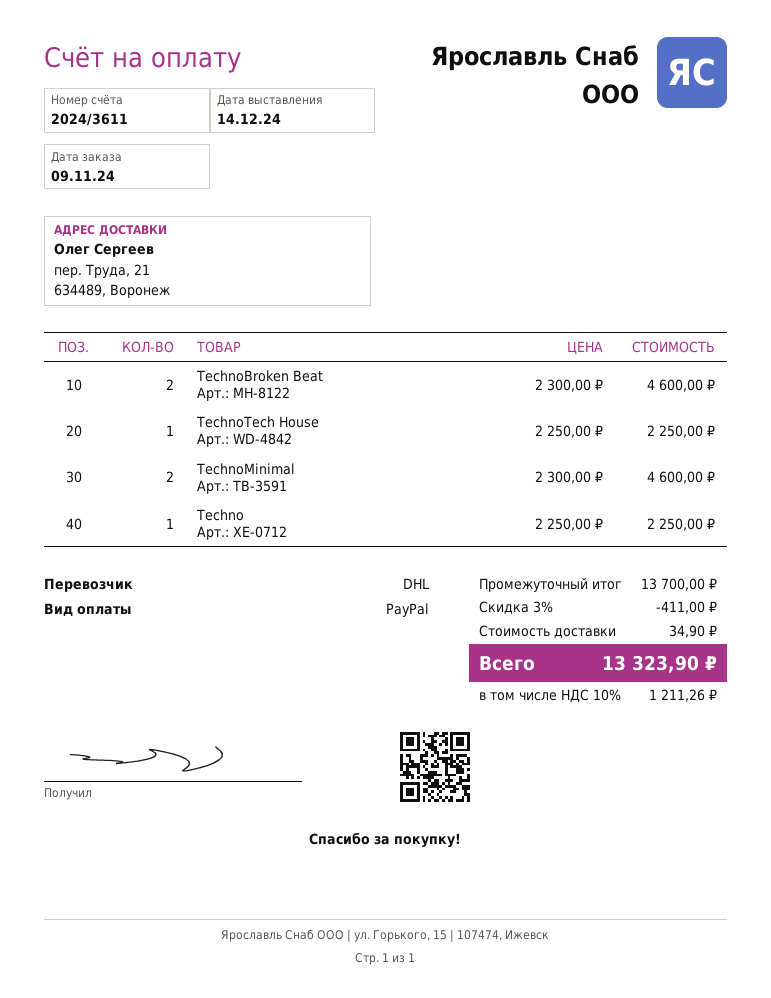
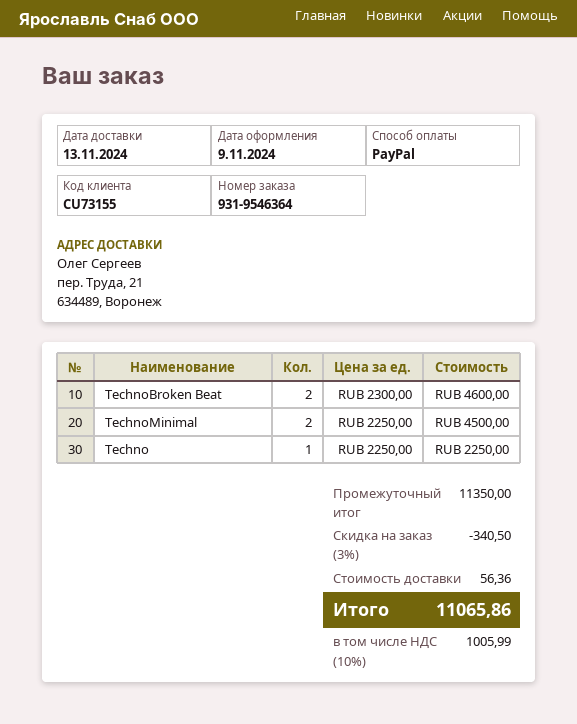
TechnoTech House: 1 x 2250.00 = 2250.00 -> none
TechnoMinimal: 2 x 2300.00 = 4600.00 -> 2 x 2250.00 = 4500.00
subtotal: 13700.00 -> 11350.00
discount: 3% = 411.00 -> 3% = 340.50
shipping: 34.90 -> 56.36
tax: 10% = 1211.26 -> 10% = 1005.99
total: 13323.90 -> 11065.86

